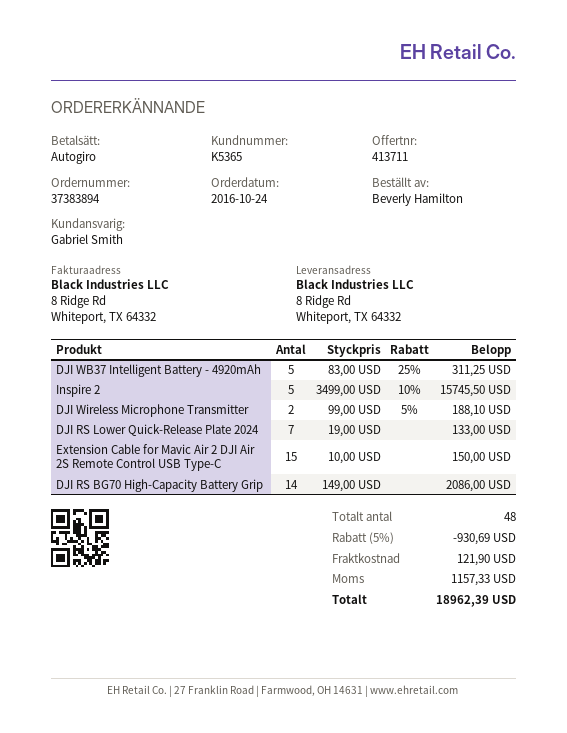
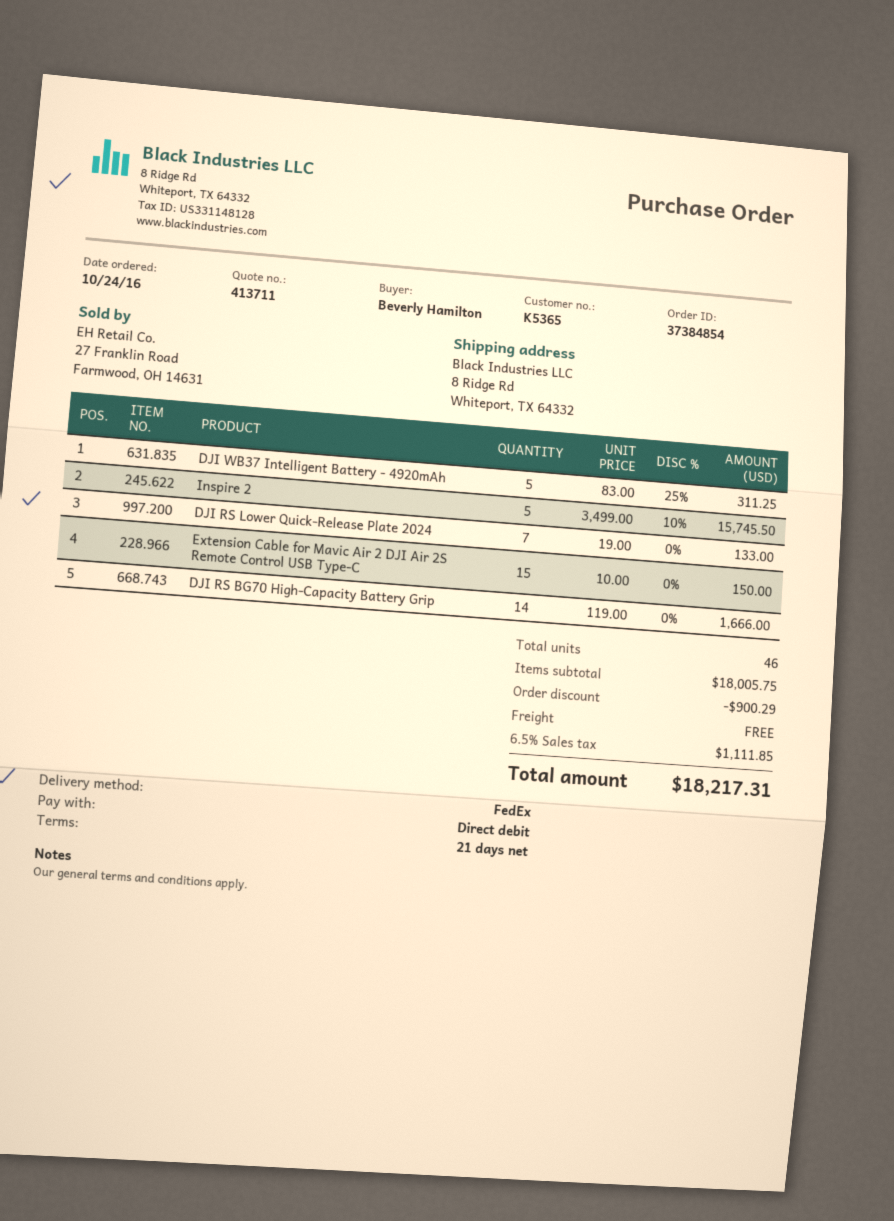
order number: 37383894 -> 37384854
DJI Wireless Microphone Transmitter: 2 x 99.00 - 5% = 188.10 -> none
DJI RS BG70 High-Capacity Battery Grip: 14 x 149.00 = 2086.00 -> 14 x 119.00 = 1666.00
total quantity: 48 -> 46
discount: 930.69 -> 900.29
shipping: 121.90 -> 0.00
tax: 1157.33 -> 1111.85
total: 18962.39 -> 18217.31

